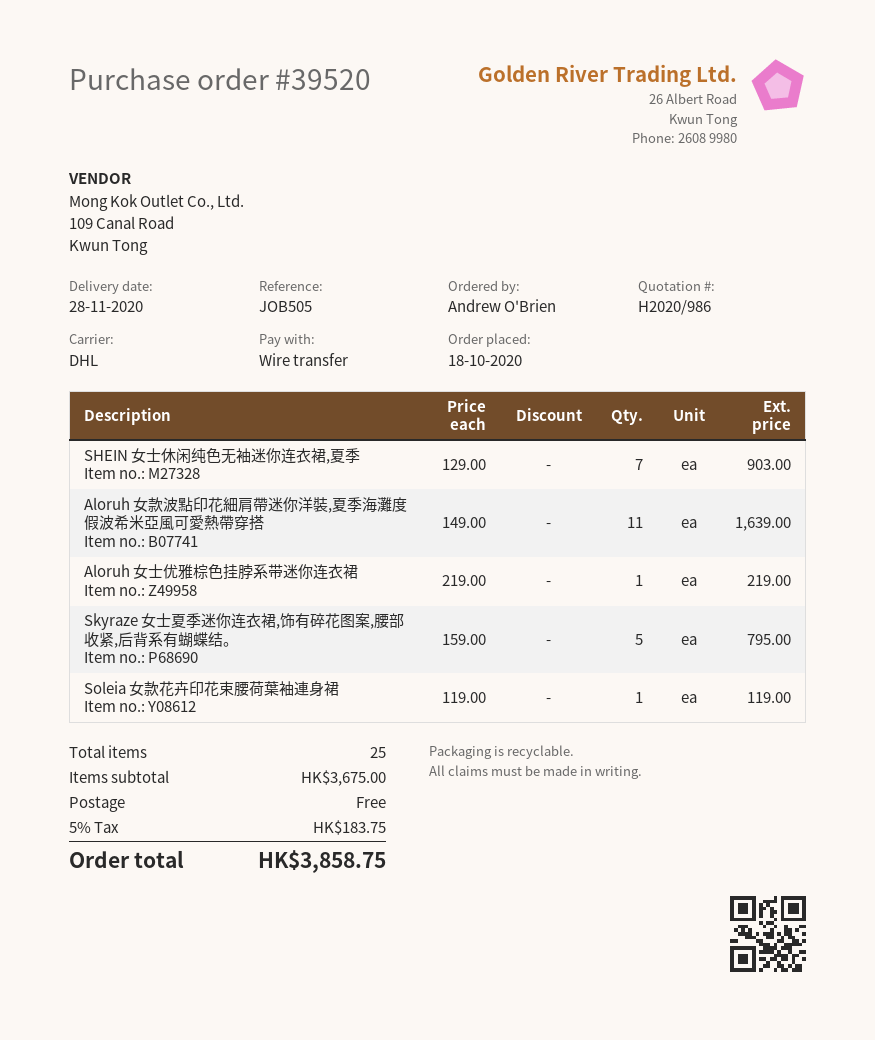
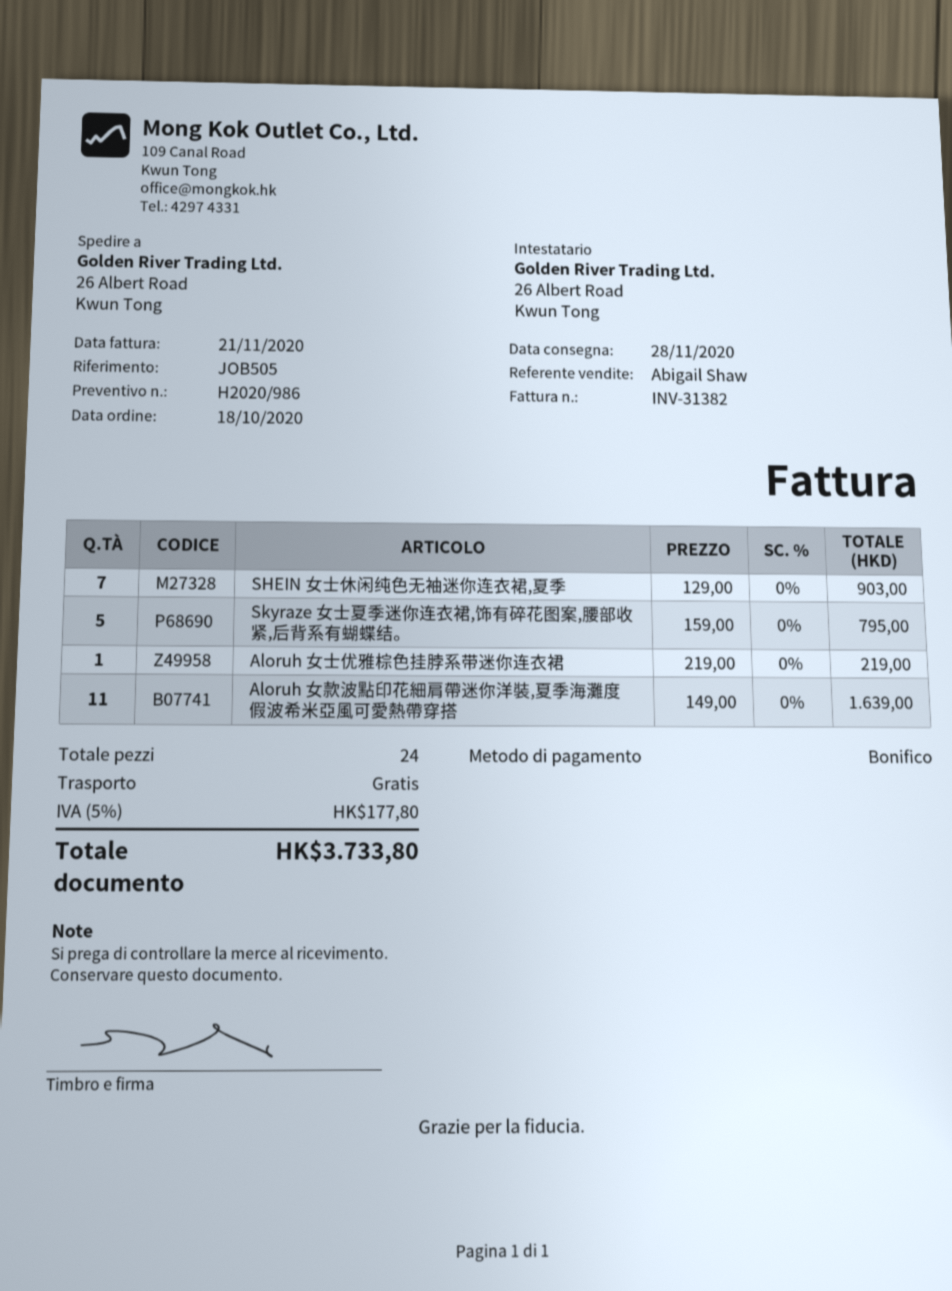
Soleia 女款花卉印花束腰荷葉袖連身裙: 1 x 119.00 = 119.00 -> none
total quantity: 25 -> 24
tax: 5% = 183.75 -> 5% = 177.80
total: 3858.75 -> 3733.80

